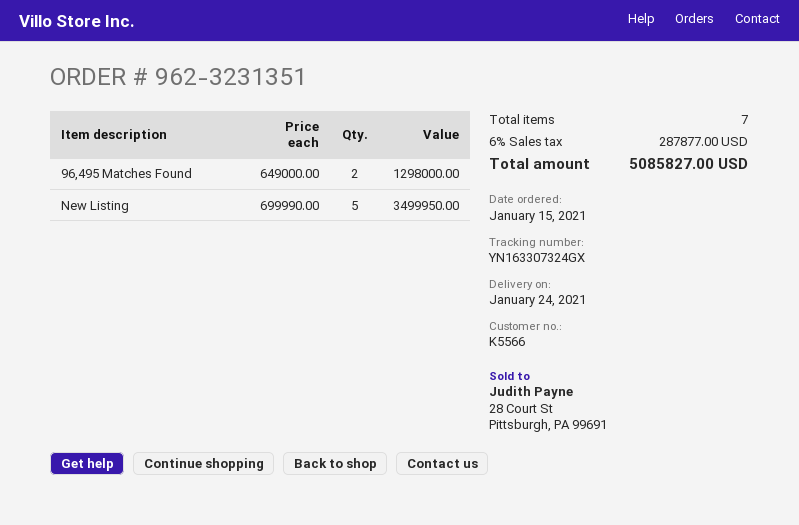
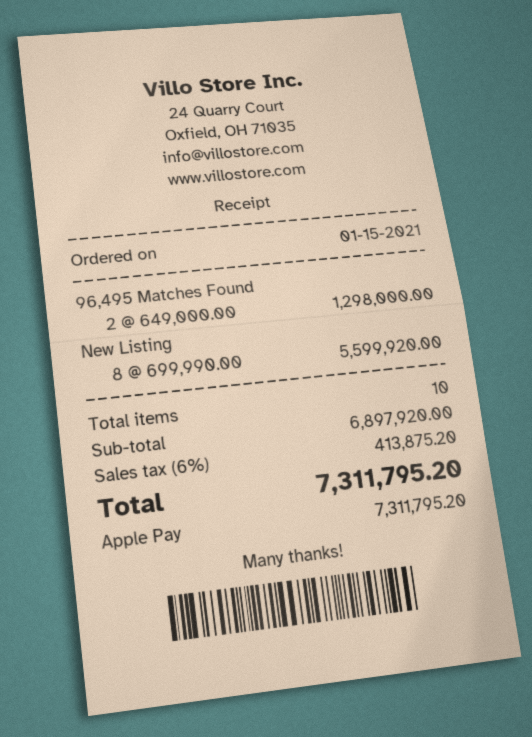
New Listing: 5 x 699990.00 = 3499950.00 -> 8 x 699990.00 = 5599920.00
total quantity: 7 -> 10
tax: 6% = 287877.00 -> 6% = 413875.20
total: 5085827.00 -> 7311795.20

